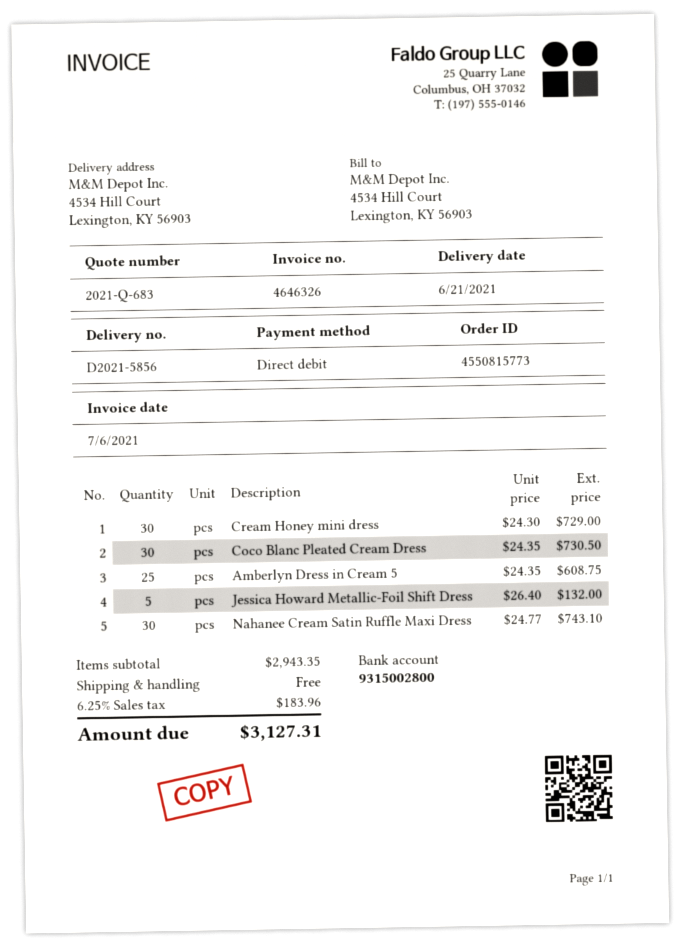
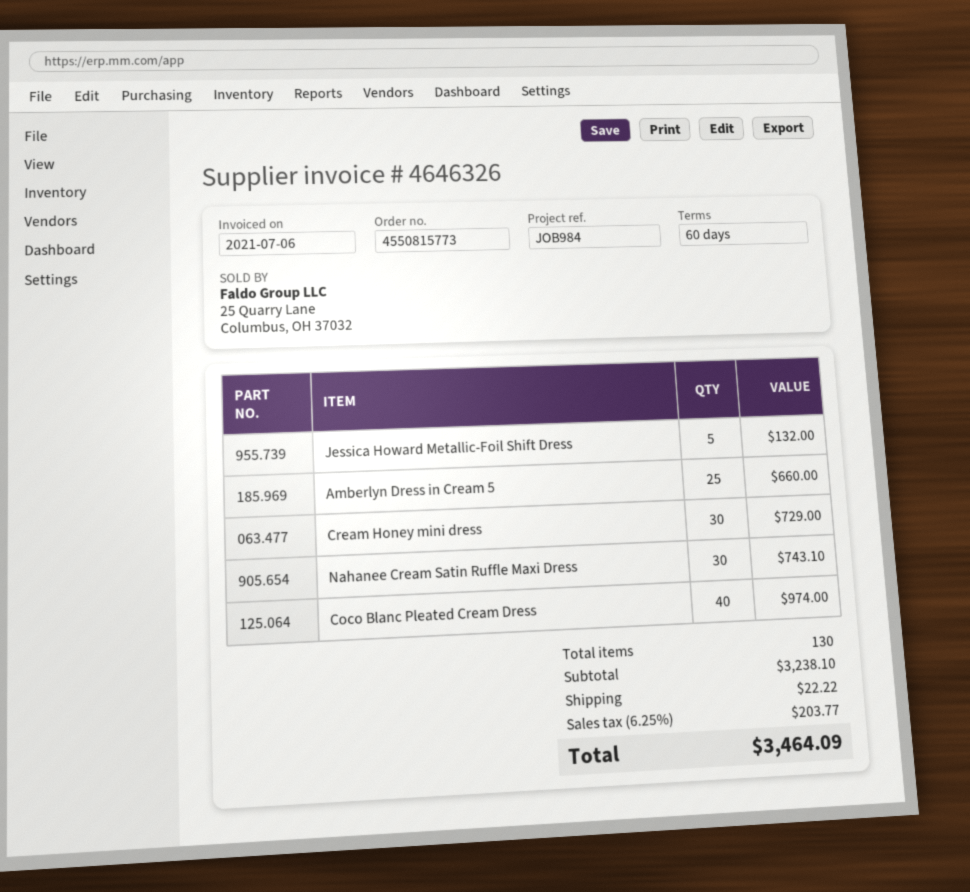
Coco Blanc Pleated Cream Dress: 30 for 730.50 -> 40 for 974.00
Amberlyn Dress in Cream 5: 25 for 608.75 -> 25 for 660.00
subtotal: 2943.35 -> 3238.10
shipping: 0.00 -> 22.22
tax: 6.25% = 183.96 -> 6.25% = 203.77
total: 3127.31 -> 3464.09

